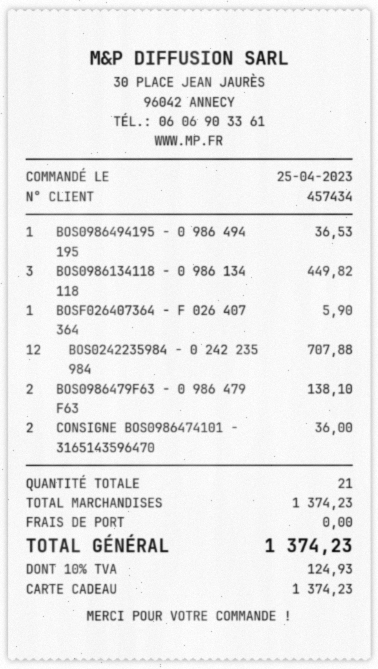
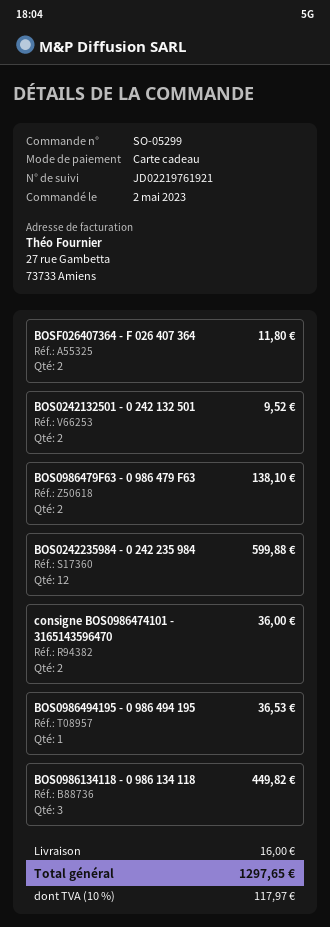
order date: 2023-04-25 -> 2023-05-02
BOSF026407364 - F 026 407 364: 1 for 5.90 -> 2 for 11.80
BOS0242235984 - 0 242 235 984: 12 for 707.88 -> 12 for 599.88
BOS0242132501 - 0 242 132 501: none -> 2 for 9.52
shipping: 0.00 -> 16.00
tax: 10% = 124.93 -> 10% = 117.97
total: 1374.23 -> 1297.65

